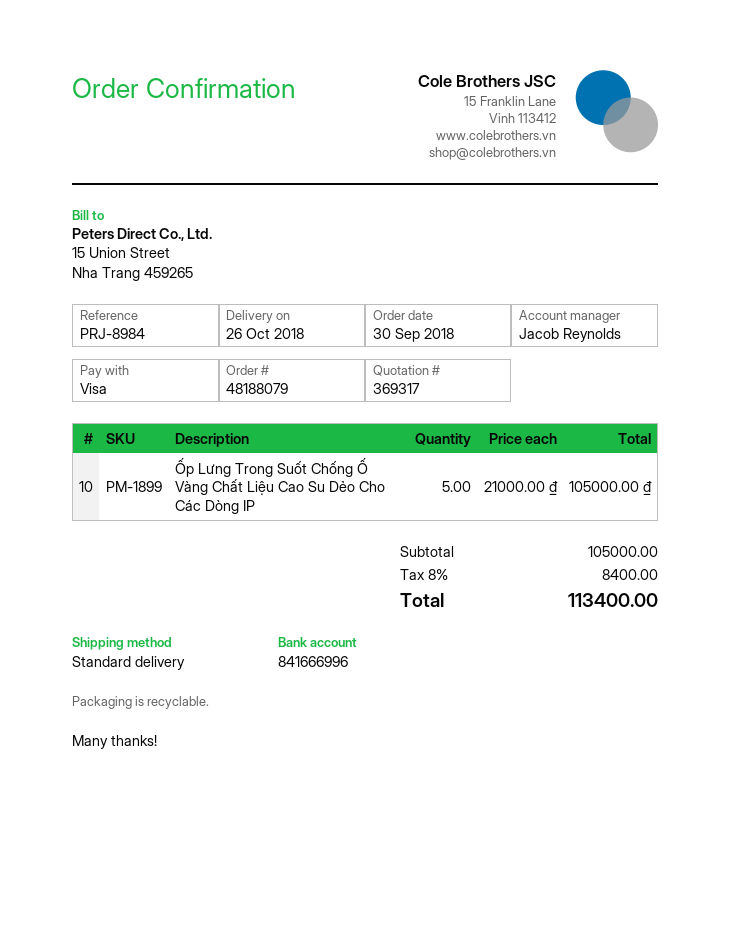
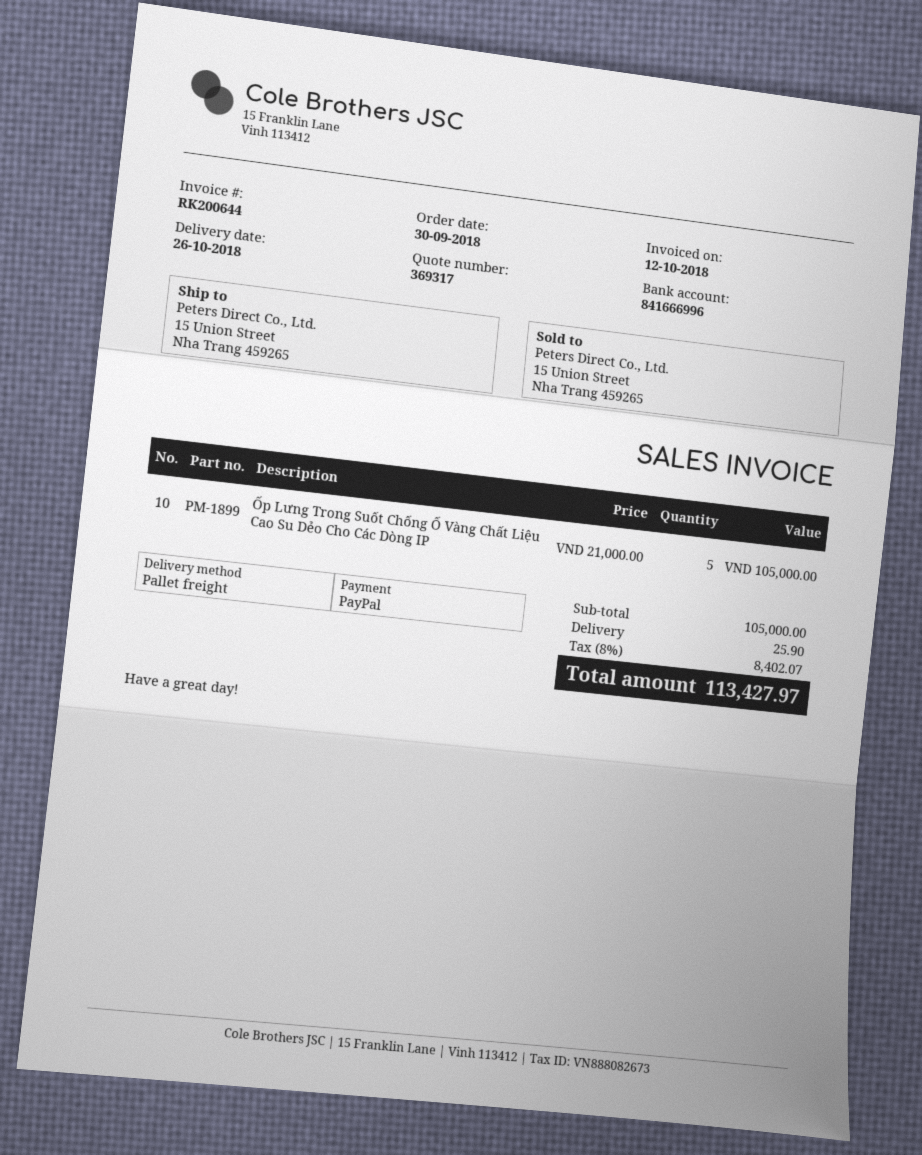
payment method: Visa -> PayPal
shipping method: standard -> pallet freight
shipping: none -> 25.90
tax: 8% = 8400.00 -> 8% = 8402.07
total: 113400.00 -> 113427.97

